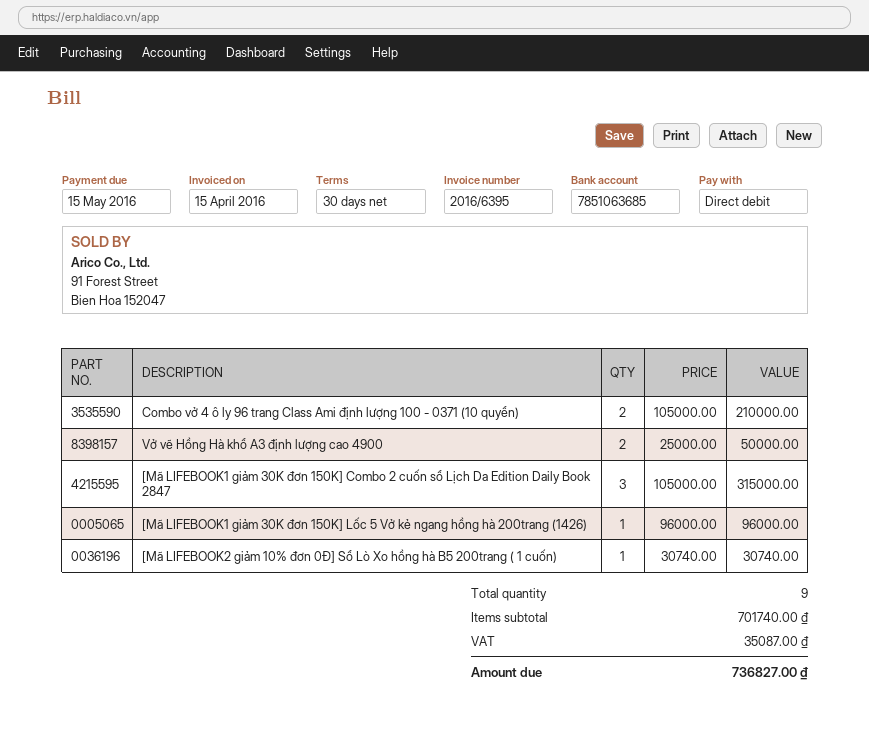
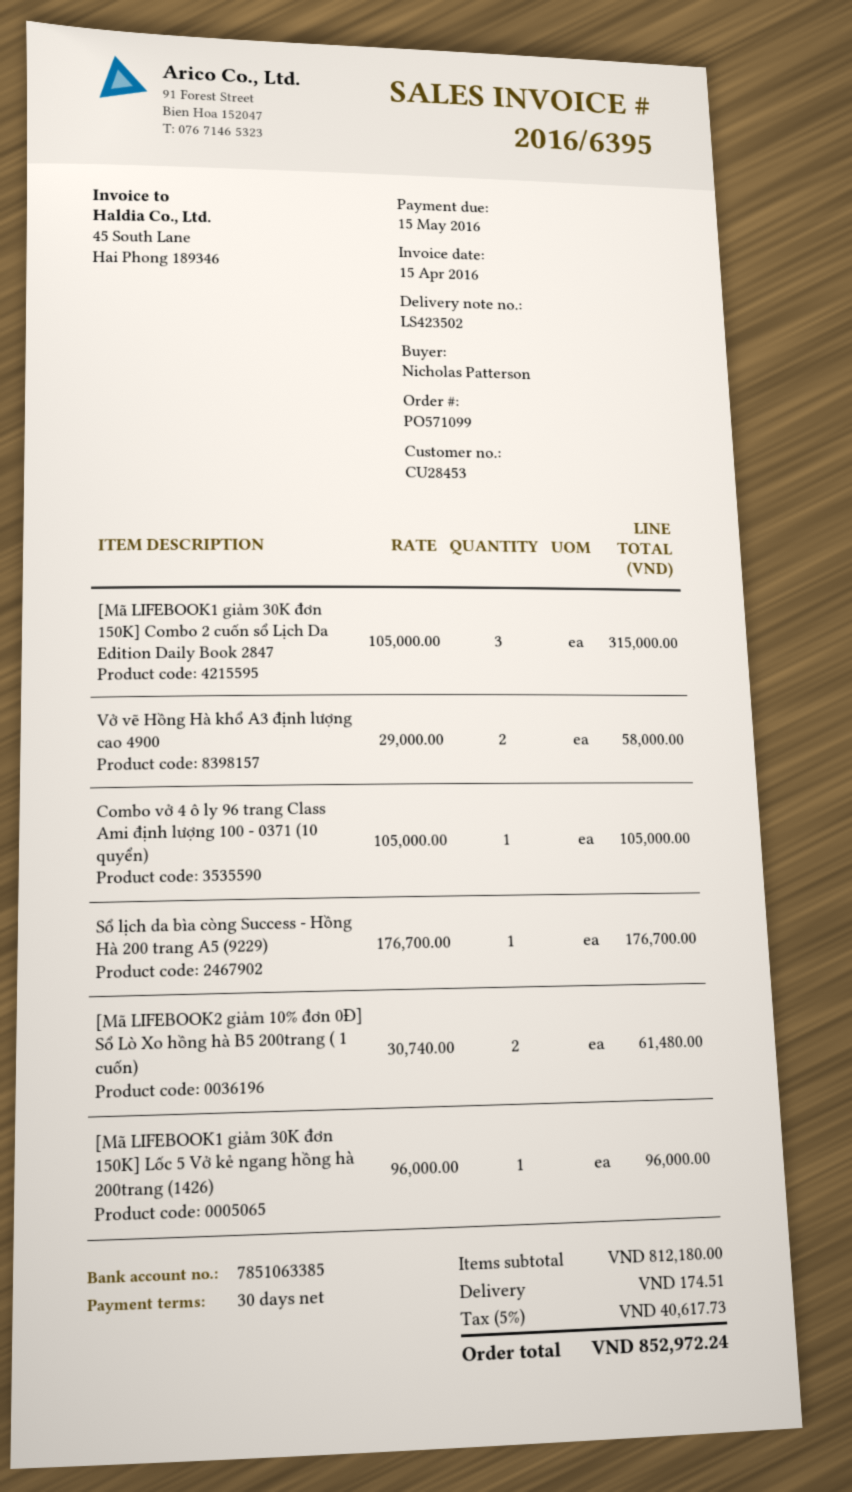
bank account: 7851063685 -> 7851063385
Combo vở 4 ô ly 96 trang Class Ami định lượng 100 - 0371 (10 quyển): 2 x 105000.00 = 210000.00 -> 1 x 105000.00 = 105000.00
Vở vẽ Hồng Hà khổ A3 định lượng cao 4900: 2 x 25000.00 = 50000.00 -> 2 x 29000.00 = 58000.00
[Mã LIFEBOOK2 giảm 10% đơn 0Đ] Sổ Lò Xo hồng hà B5 200trang ( 1 cuốn): 1 x 30740.00 = 30740.00 -> 2 x 30740.00 = 61480.00
Sổ lịch da bìa còng Success - Hồng Hà 200 trang A5 (9229): none -> 1 x 176700.00 = 176700.00
subtotal: 701740.00 -> 812180.00
shipping: none -> 174.51
tax: 35087.00 -> 40617.73
total: 736827.00 -> 852972.24

